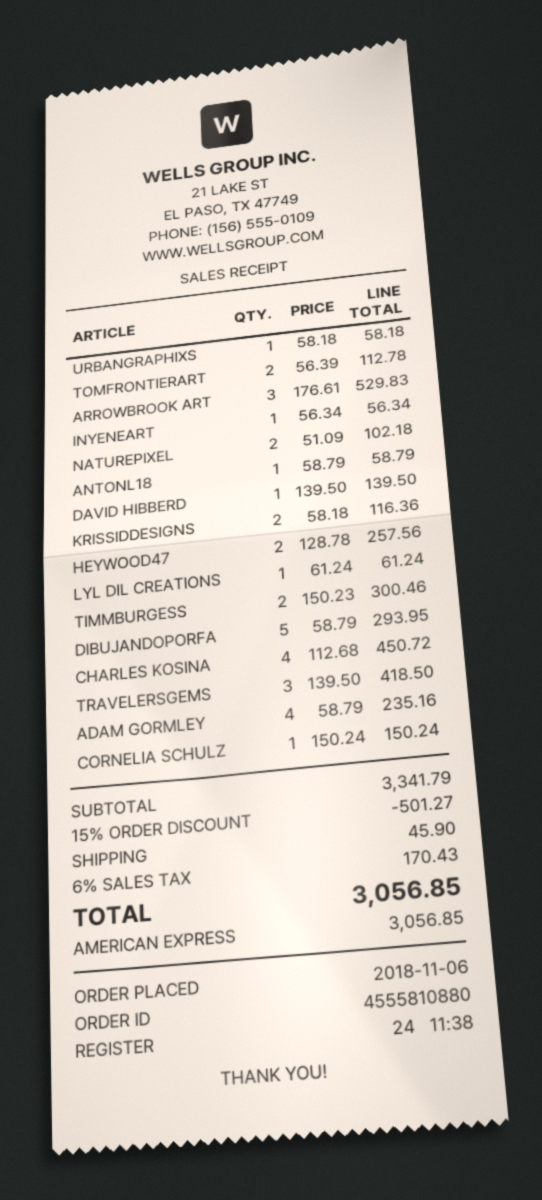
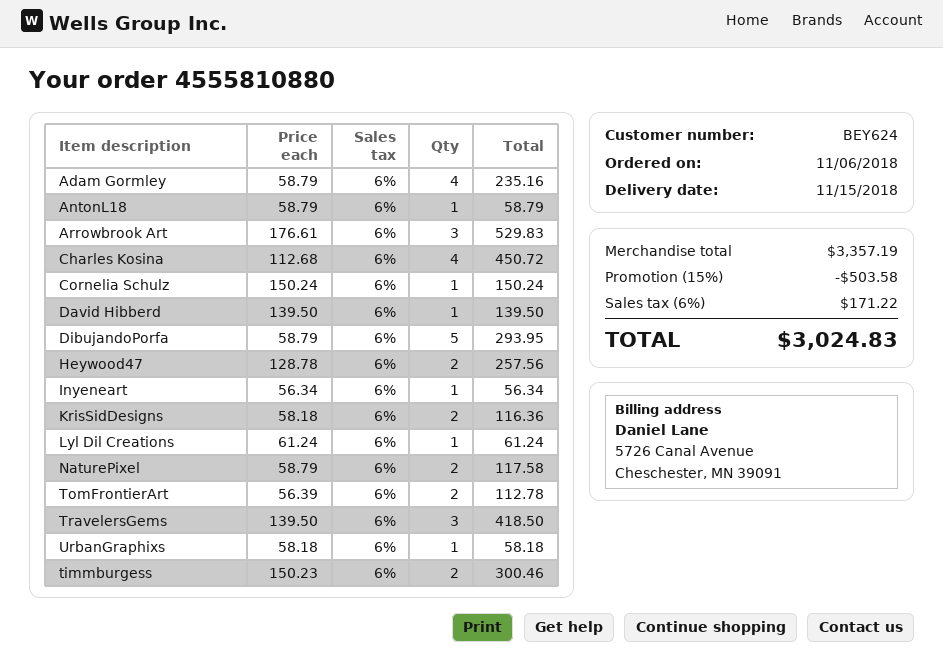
NATUREPIXEL: 2 x 51.09 = 102.18 -> 2 x 58.79 = 117.58
subtotal: 3341.79 -> 3357.19
discount: 15% = 501.27 -> 15% = 503.58
shipping: 45.90 -> none
tax: 6% = 170.43 -> 6% = 171.22
total: 3056.85 -> 3024.83

